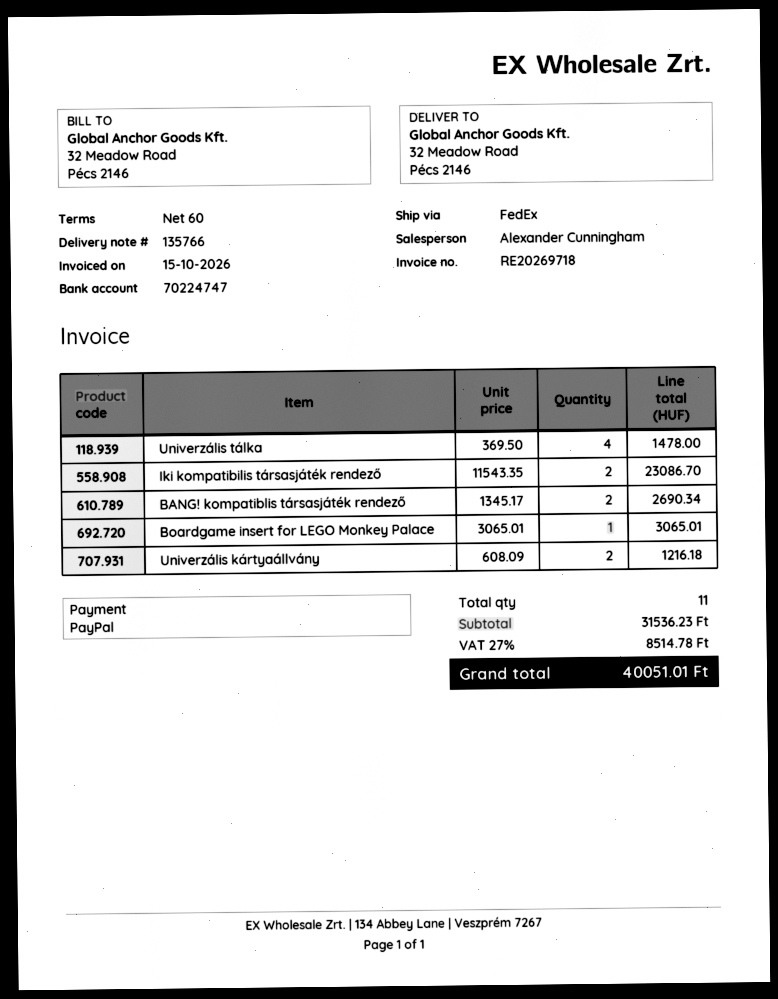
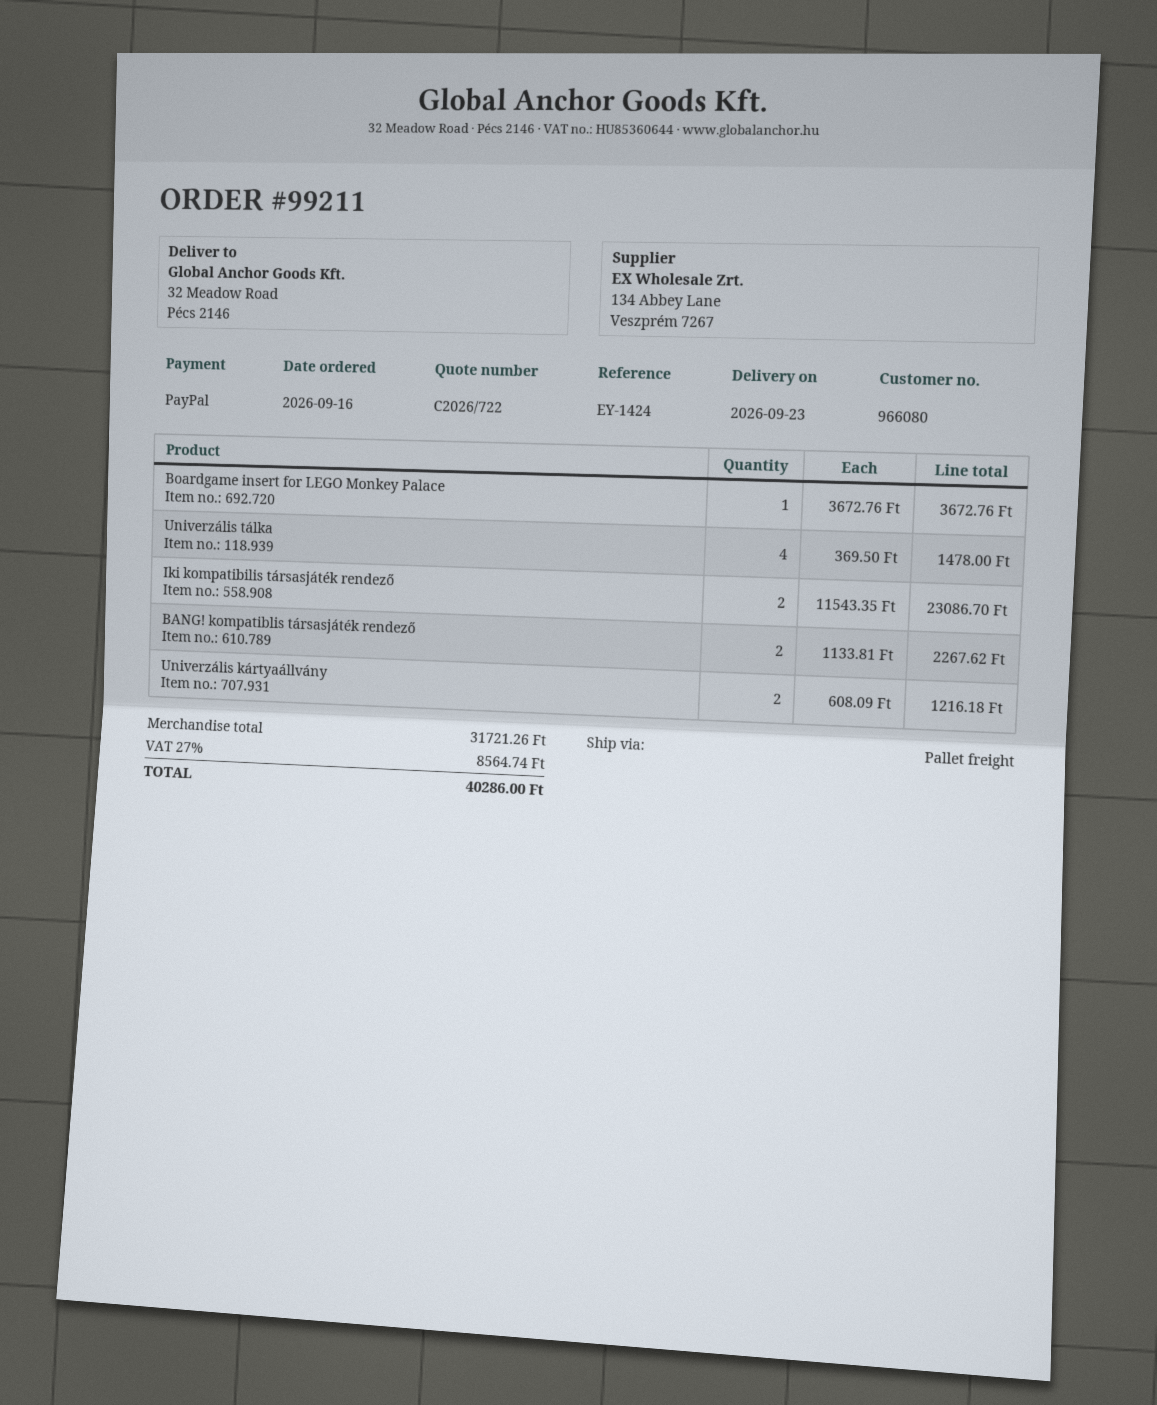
shipping method: FedEx -> pallet freight
BANG! kompatiblis társasjáték rendező: 2 x 1345.17 = 2690.34 -> 2 x 1133.81 = 2267.62
Boardgame insert for LEGO Monkey Palace: 1 x 3065.01 = 3065.01 -> 1 x 3672.76 = 3672.76
subtotal: 31536.23 -> 31721.26
tax: 27% = 8514.78 -> 27% = 8564.74
total: 40051.01 -> 40286.00

